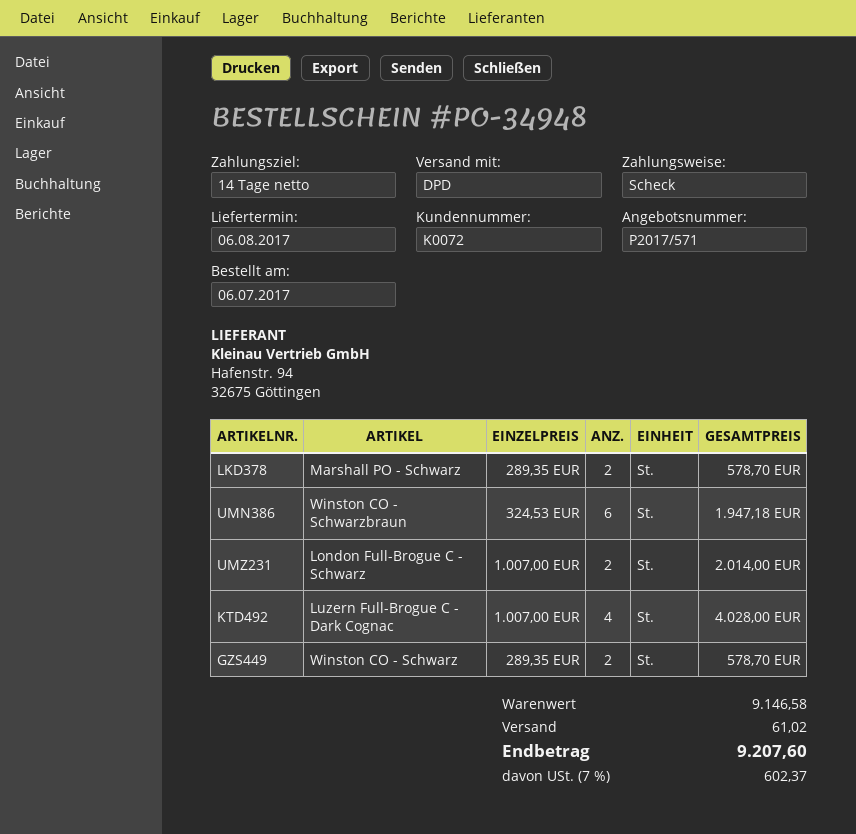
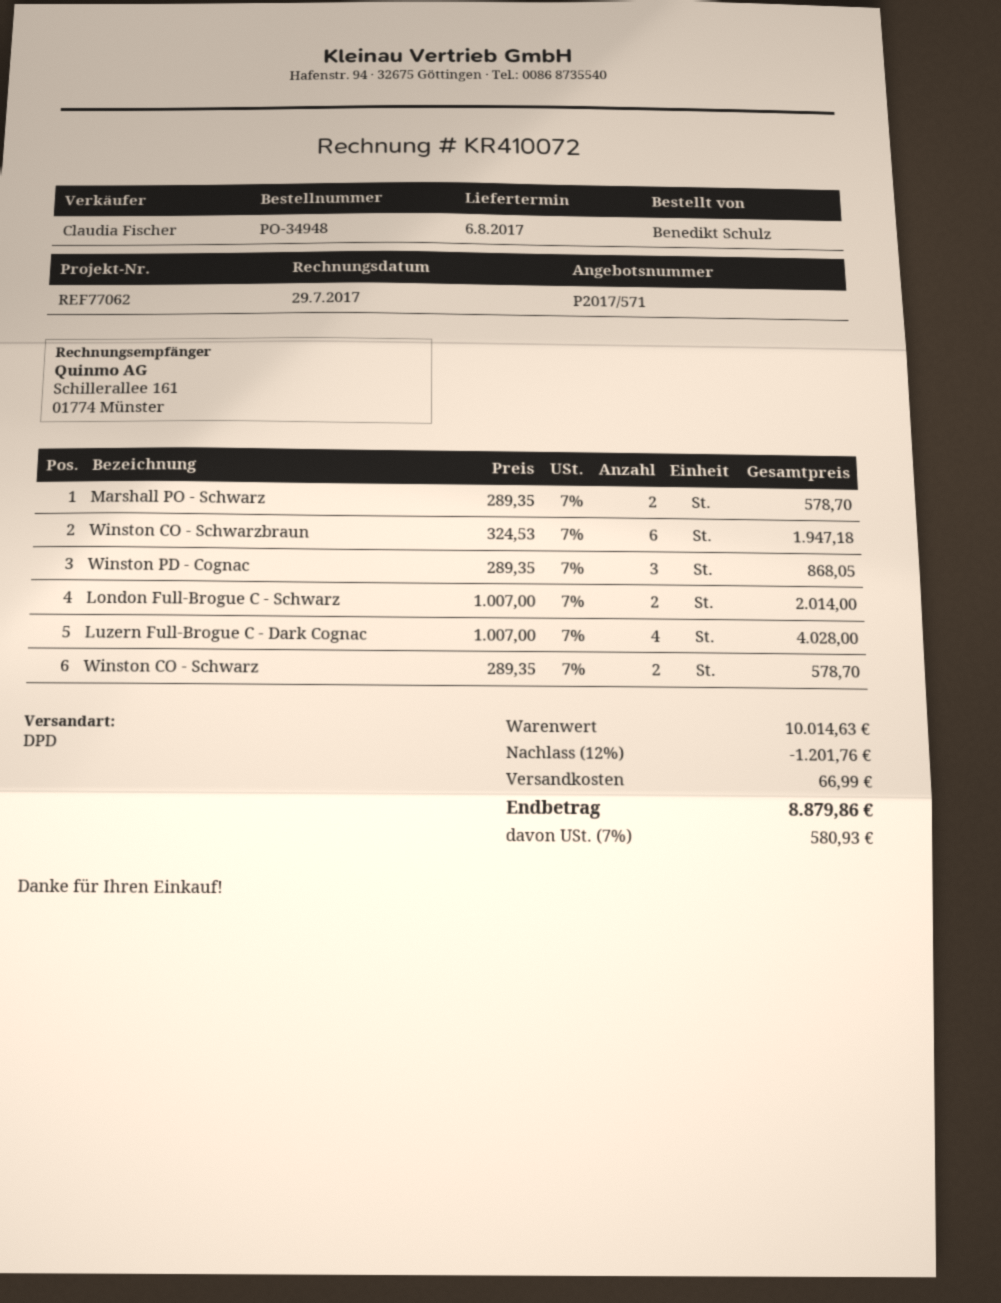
Winston PD - Cognac: none -> 3 x 289.35 = 868.05
subtotal: 9146.58 -> 10014.63
discount: none -> 12% = 1201.76
shipping: 61.02 -> 66.99
tax: 7% = 602.37 -> 7% = 580.93
total: 9207.60 -> 8879.86

